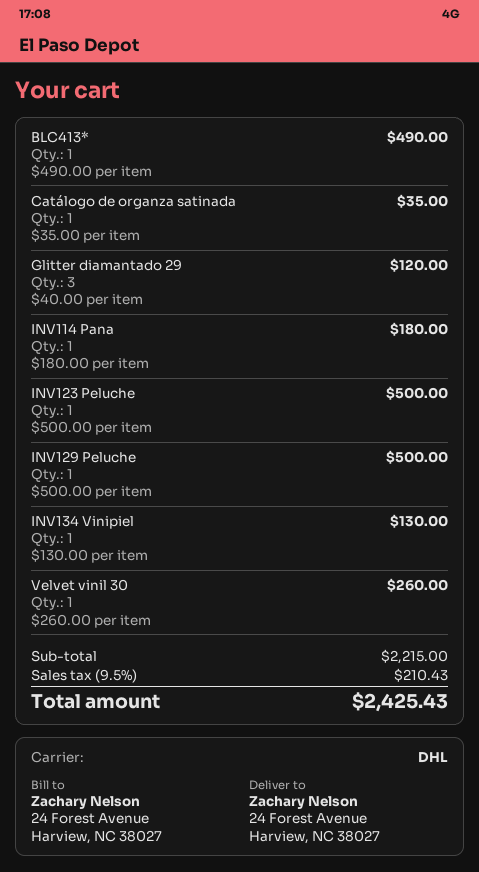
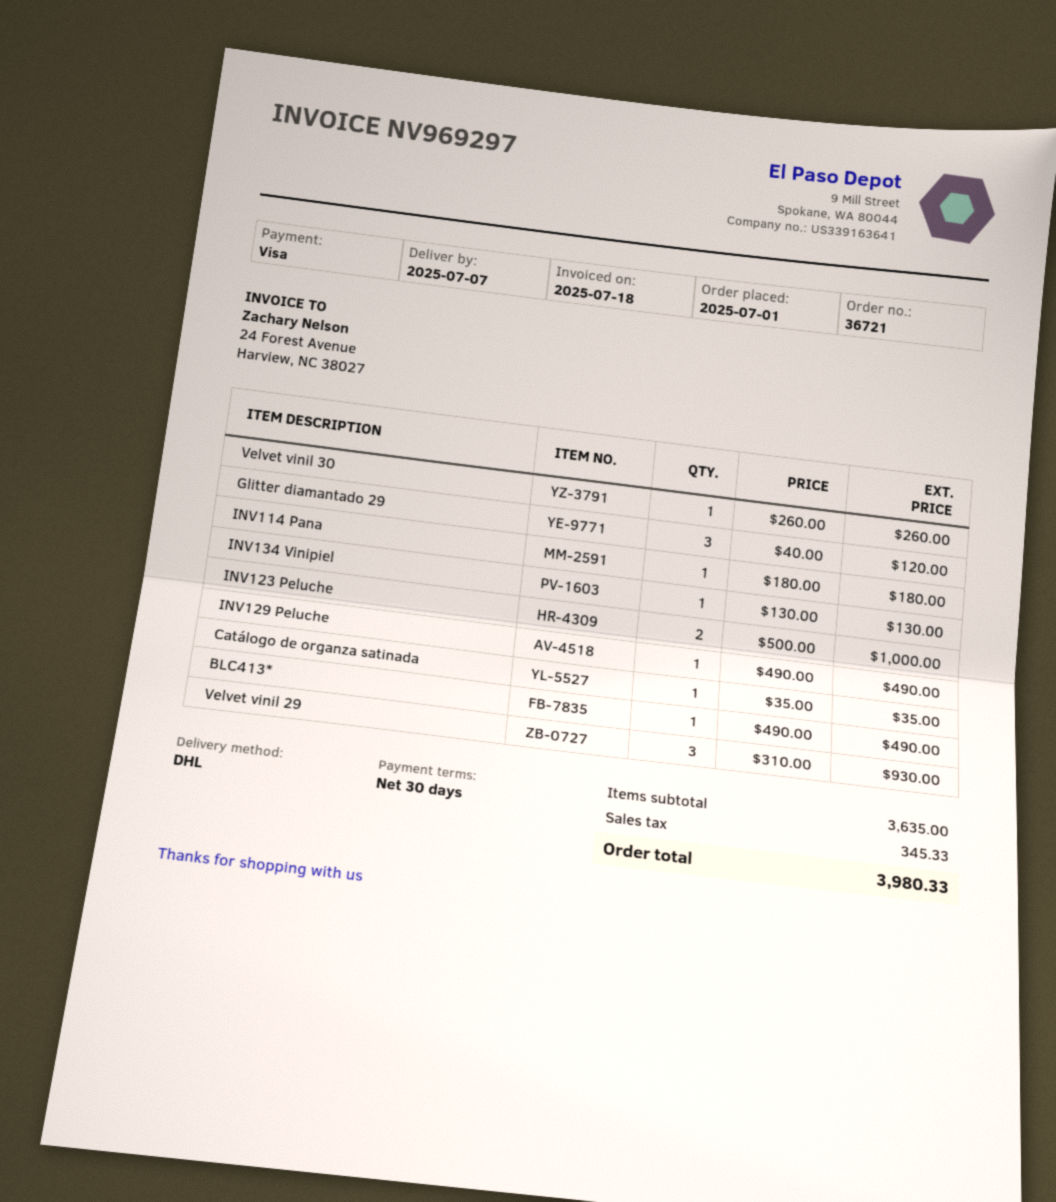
INV123 Peluche: 1 x 500.00 = 500.00 -> 2 x 500.00 = 1000.00
INV129 Peluche: 1 x 500.00 = 500.00 -> 1 x 490.00 = 490.00
Velvet vinil 29: none -> 3 x 310.00 = 930.00
subtotal: 2215.00 -> 3635.00
tax: 210.43 -> 345.33
total: 2425.43 -> 3980.33

